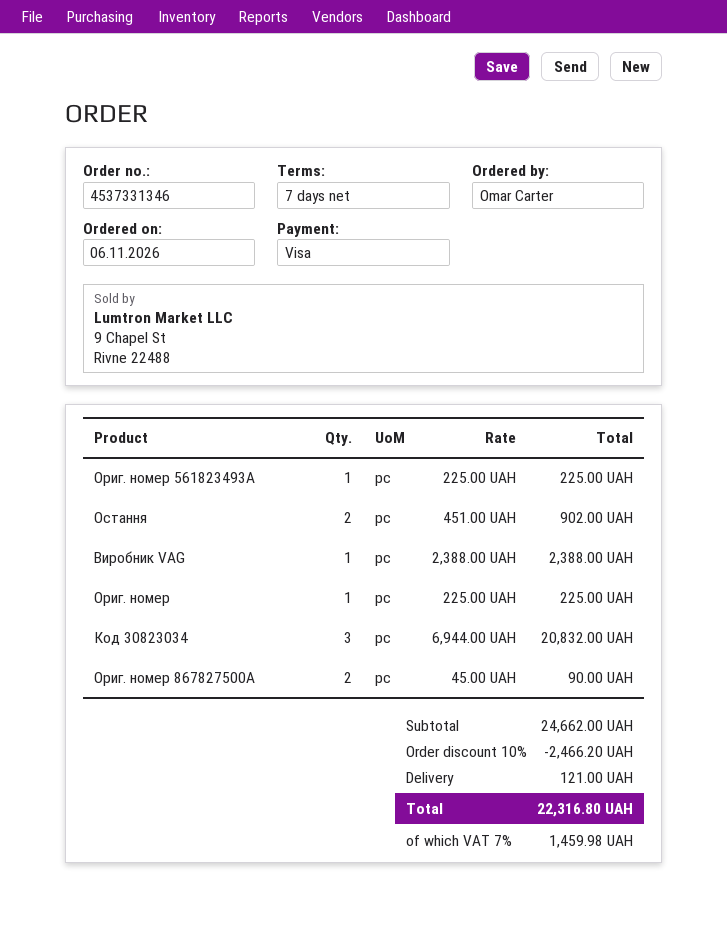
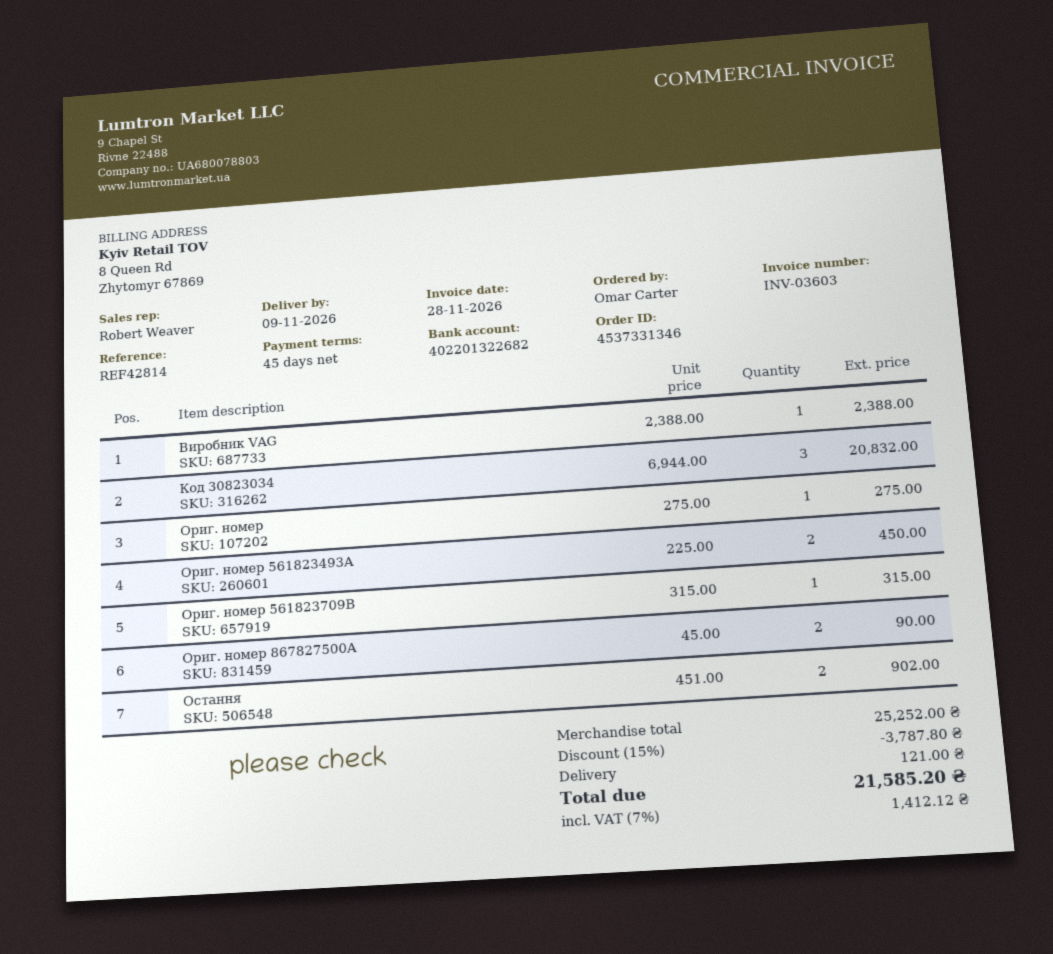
payment terms: 7 days -> 45 days
Ориг. номер 561823493A: 1 x 225.00 = 225.00 -> 2 x 225.00 = 450.00
Ориг. номер: 1 x 225.00 = 225.00 -> 1 x 275.00 = 275.00
Ориг. номер 561823709B: none -> 1 x 315.00 = 315.00
subtotal: 24662.00 -> 25252.00
discount: 10% = 2466.20 -> 15% = 3787.80
tax: 7% = 1459.98 -> 7% = 1412.12
total: 22316.80 -> 21585.20

